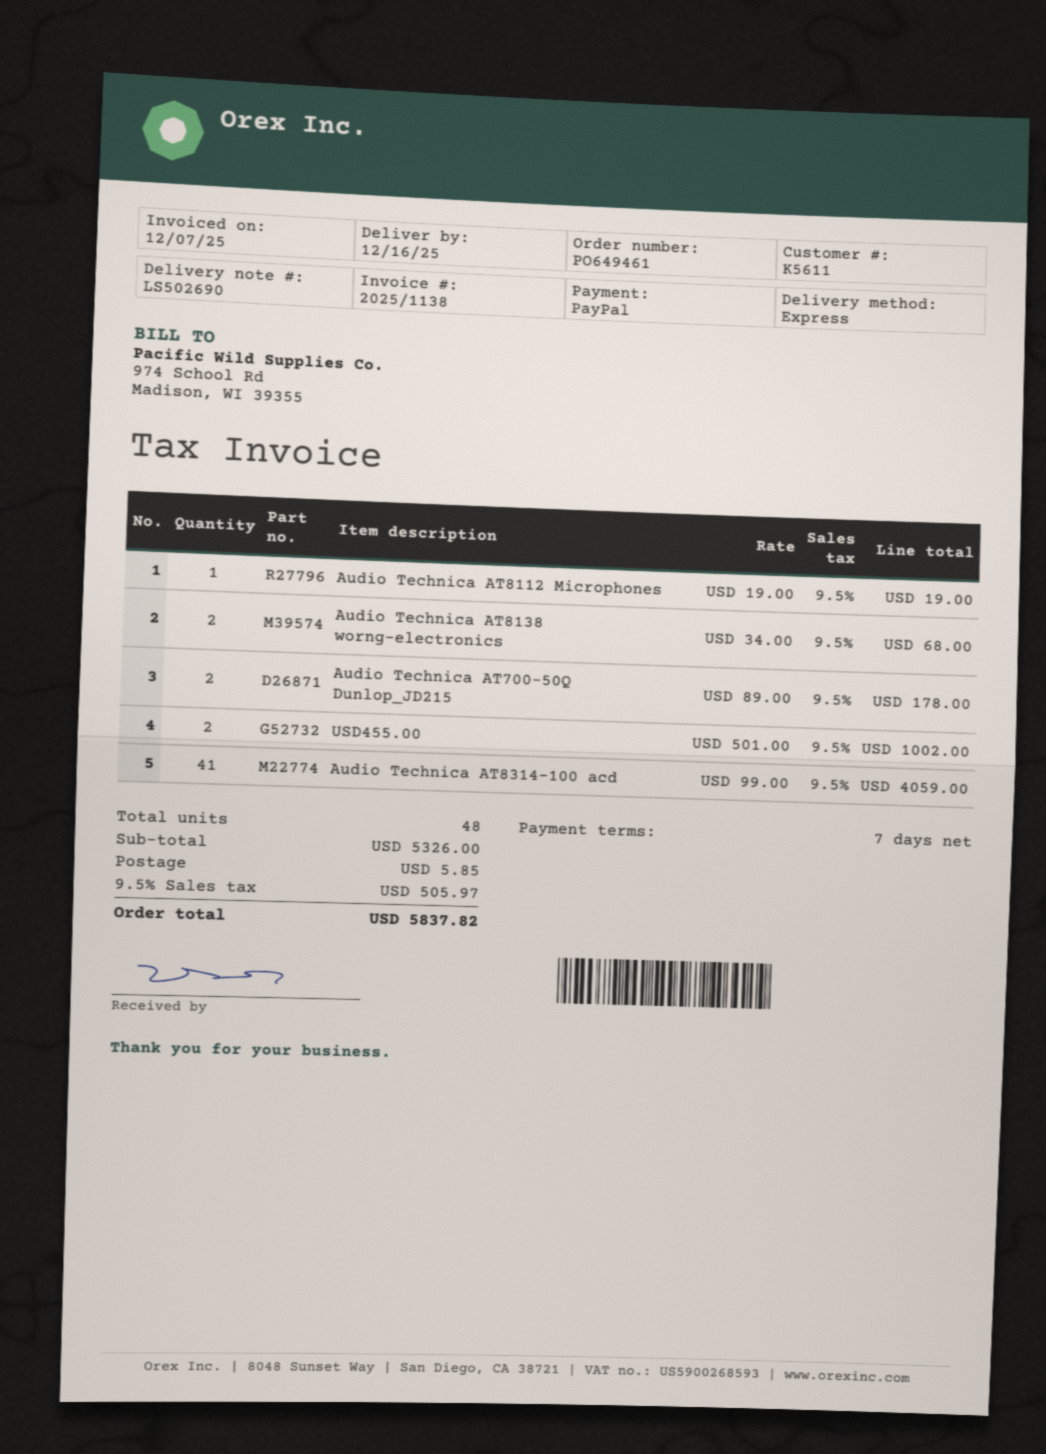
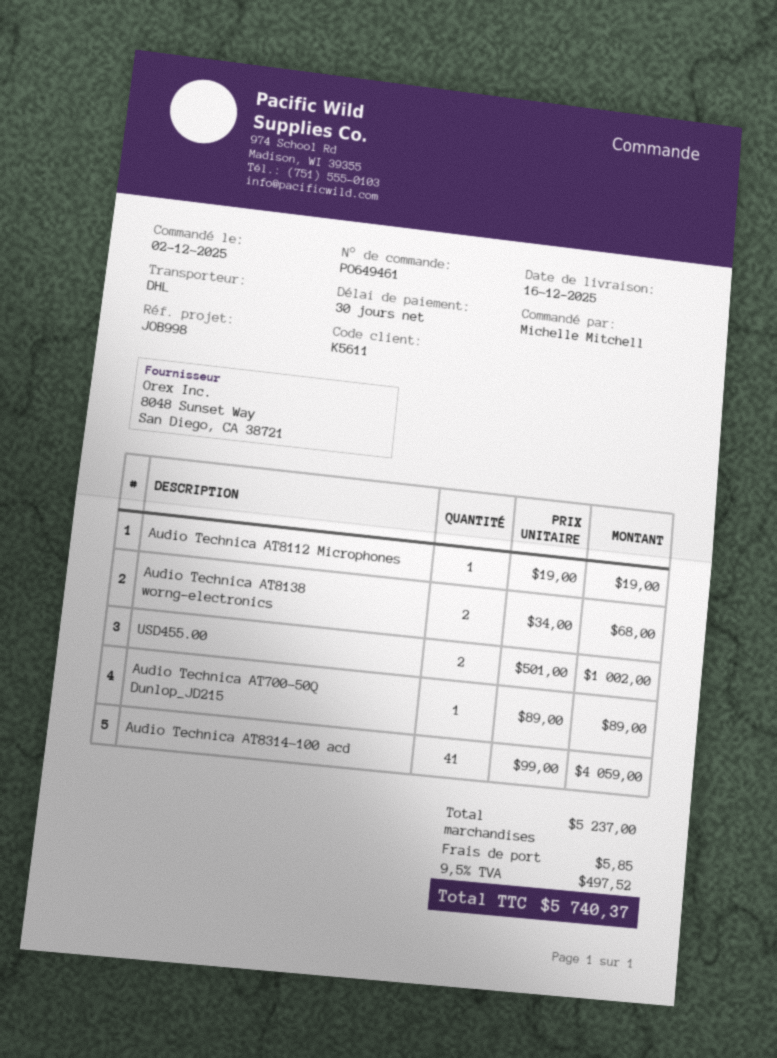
payment terms: 7 days -> 30 days
shipping method: express -> DHL
Audio Technica AT700-50Q Dunlop_JD215: 2 x 89.00 = 178.00 -> 1 x 89.00 = 89.00
subtotal: 5326.00 -> 5237.00
tax: 9.5% = 505.97 -> 9.5% = 497.52
total: 5837.82 -> 5740.37

